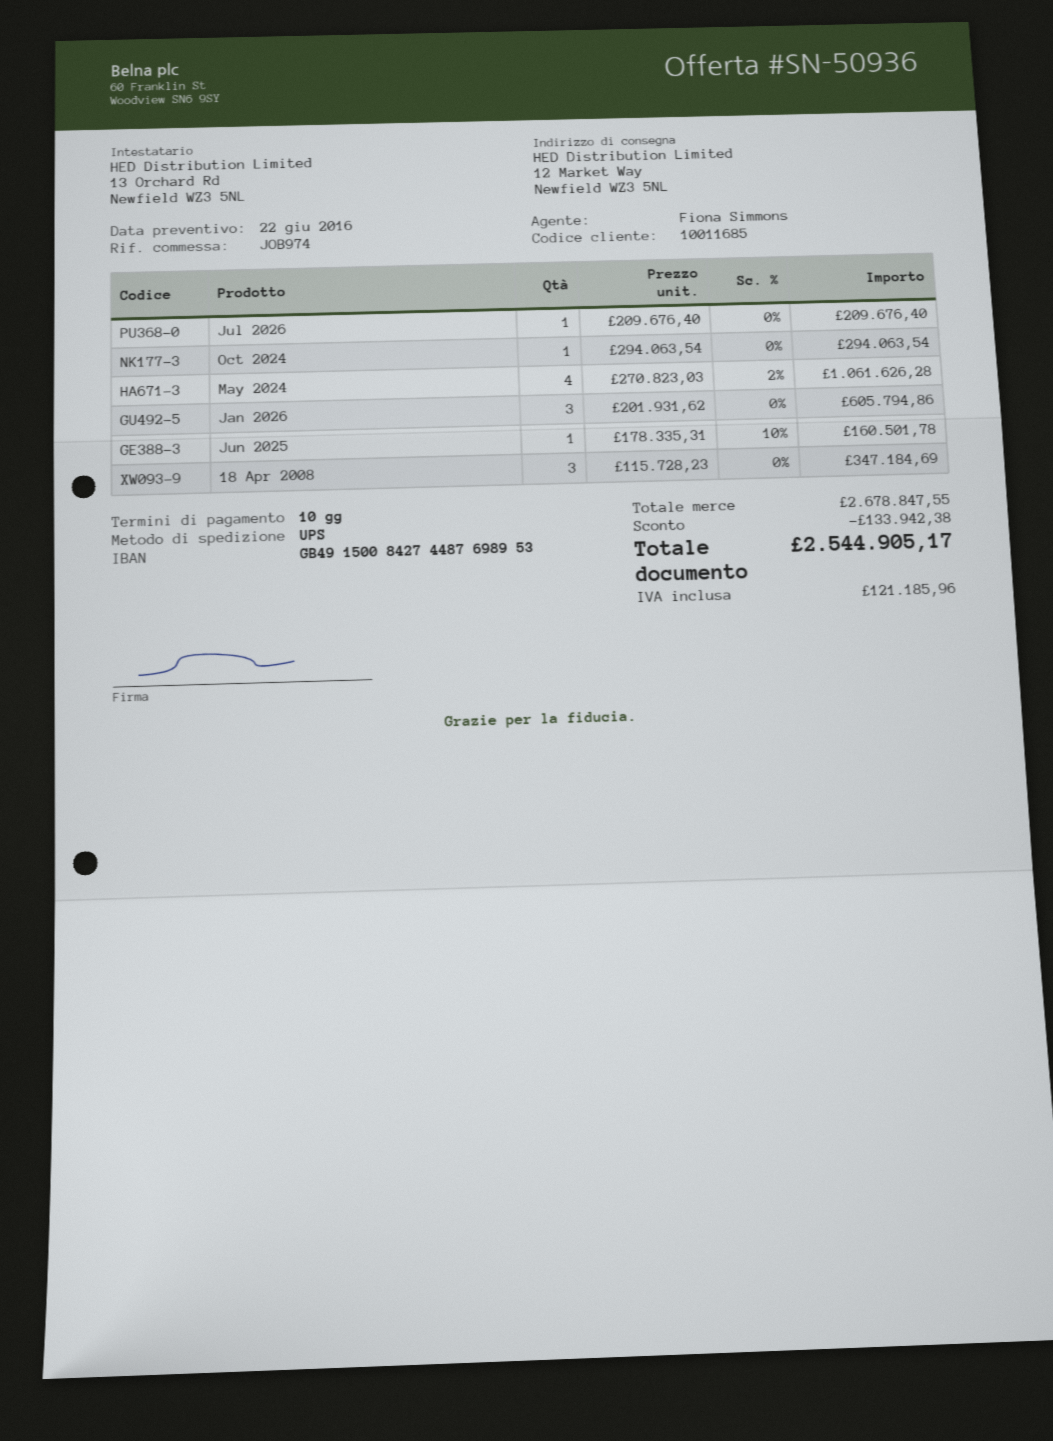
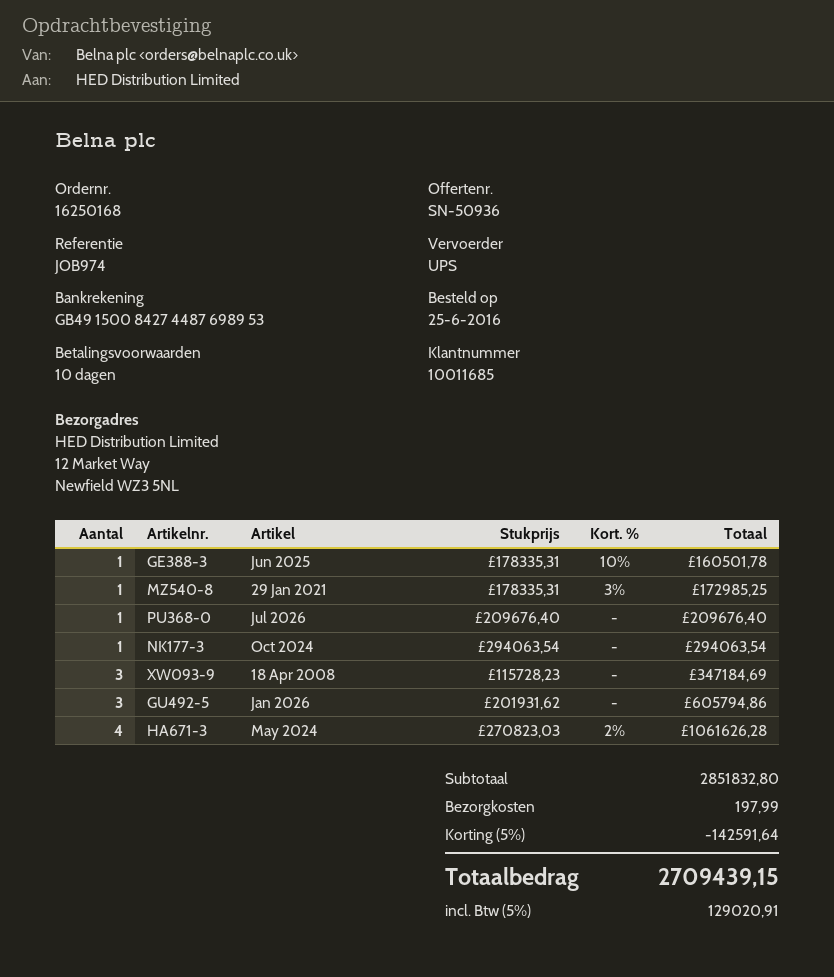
29 Jan 2021: none -> 1 x 178335.31 - 3% = 172985.25
subtotal: 2678847.55 -> 2851832.80
discount: 133942.38 -> 142591.64
shipping: none -> 197.99
tax: 121185.96 -> 129020.91
total: 2544905.17 -> 2709439.15

